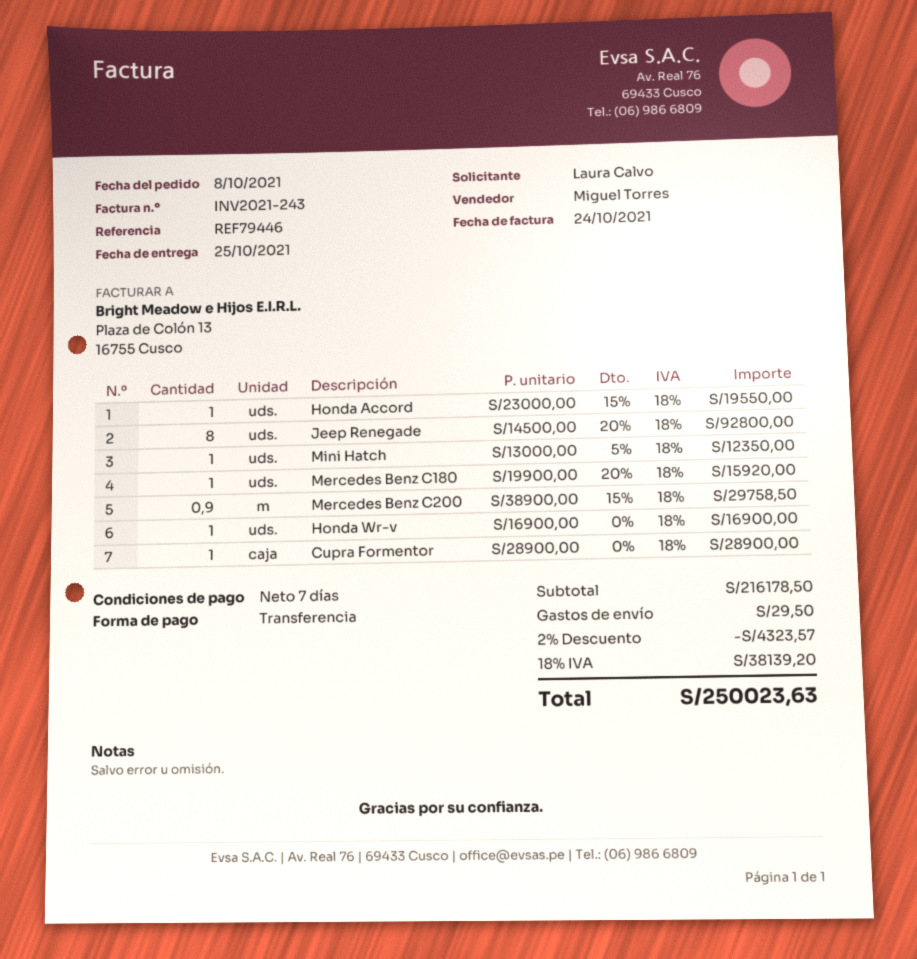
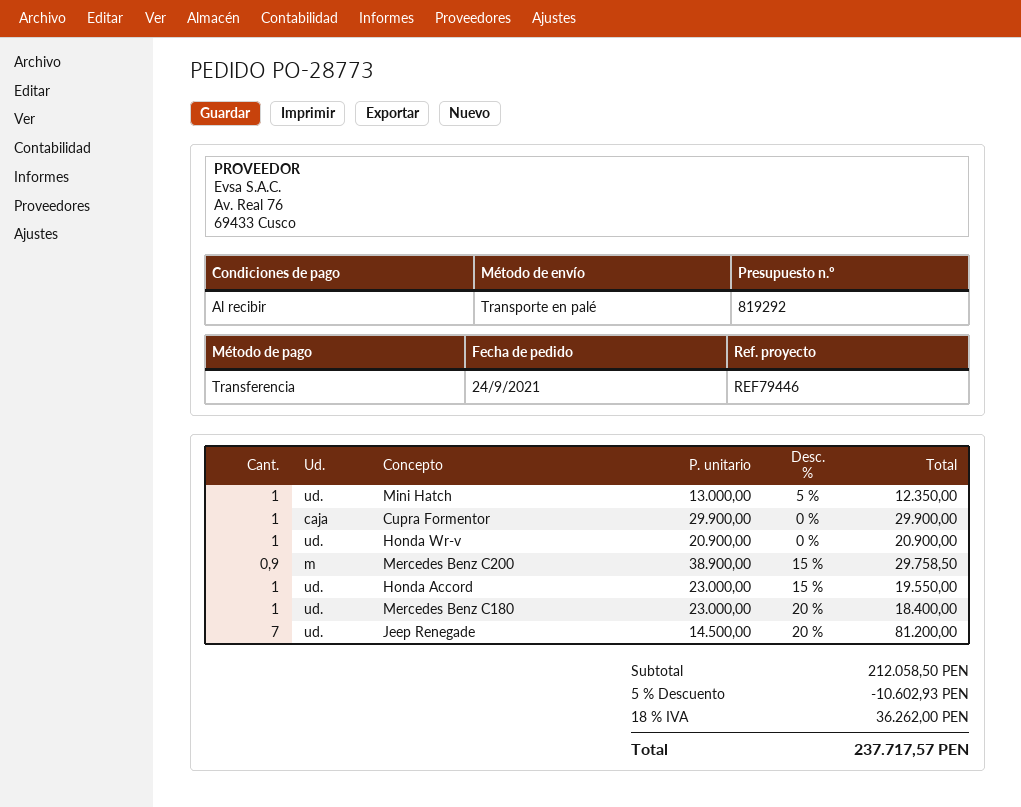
order date: 2021-10-08 -> 2021-09-24
payment terms: 7 days -> on receipt
Jeep Renegade: 8 x 14500.00 - 20% = 92800.00 -> 7 x 14500.00 - 20% = 81200.00
Mercedes Benz C180: 1 x 19900.00 - 20% = 15920.00 -> 1 x 23000.00 - 20% = 18400.00
Honda Wr-v: 1 x 16900.00 = 16900.00 -> 1 x 20900.00 = 20900.00
Cupra Formentor: 1 x 28900.00 = 28900.00 -> 1 x 29900.00 = 29900.00
subtotal: 216178.50 -> 212058.50
discount: 2% = 4323.57 -> 5% = 10602.93
shipping: 29.50 -> none
tax: 18% = 38139.20 -> 18% = 36262.00
total: 250023.63 -> 237717.57

